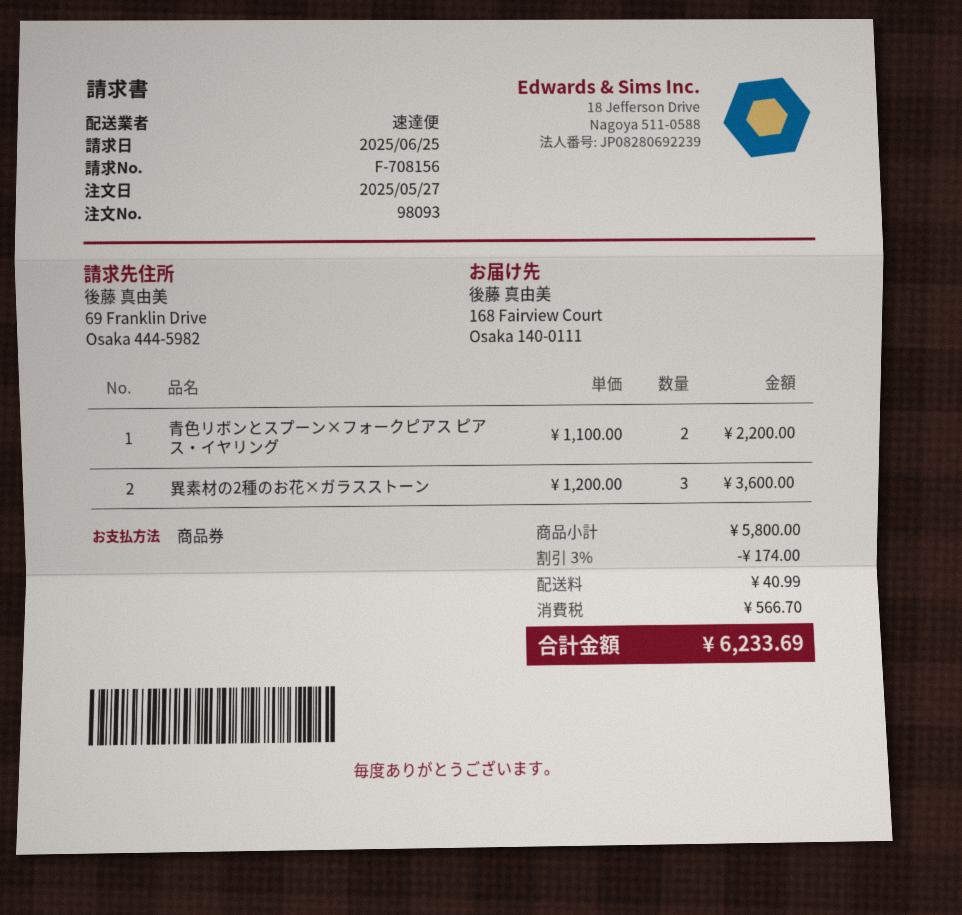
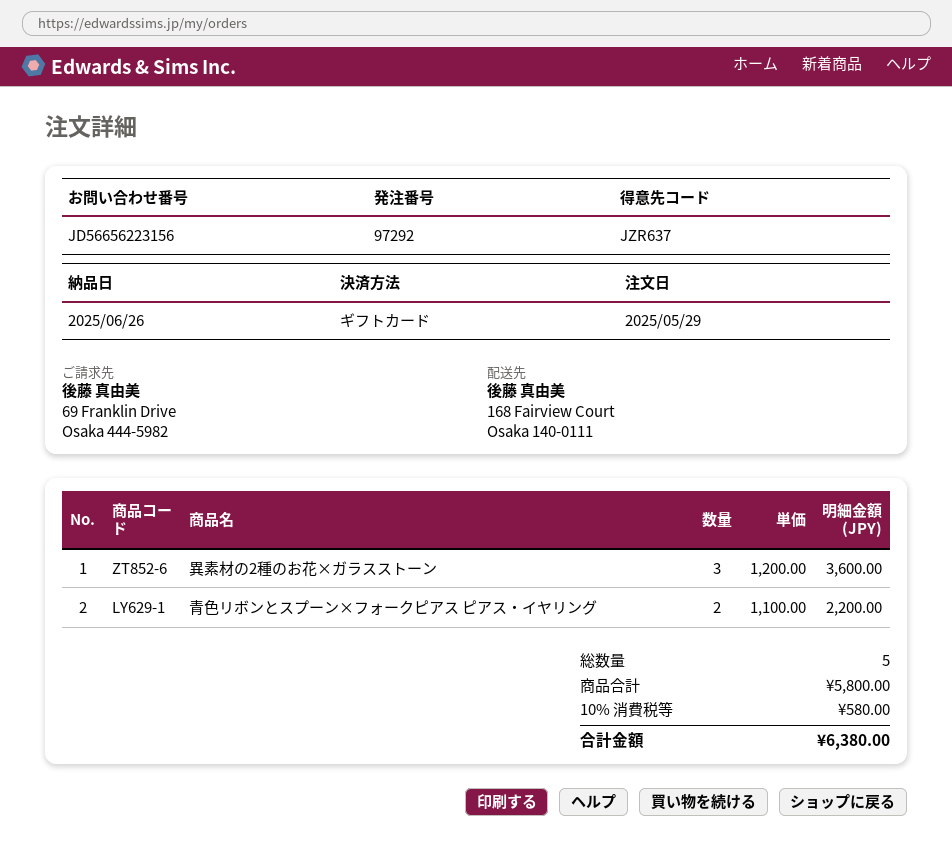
order number: 98093 -> 97292
order date: 2025-05-27 -> 2025-05-29
discount: 3% = 174.00 -> none
shipping: 40.99 -> none
tax: 566.70 -> 580.00
total: 6233.69 -> 6380.00

